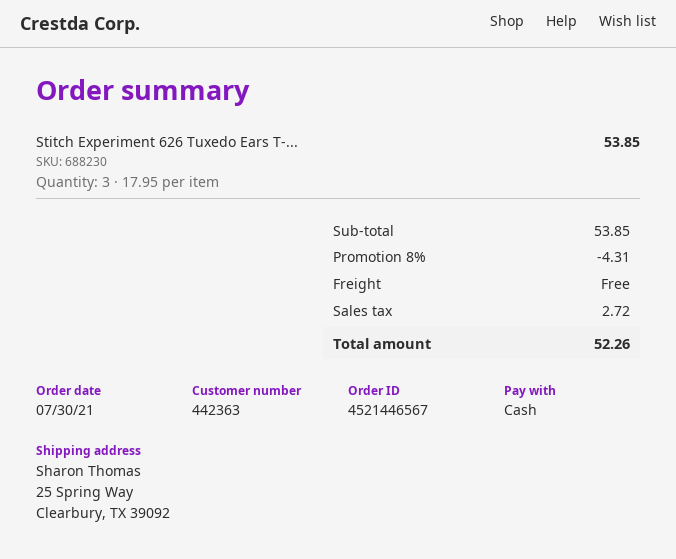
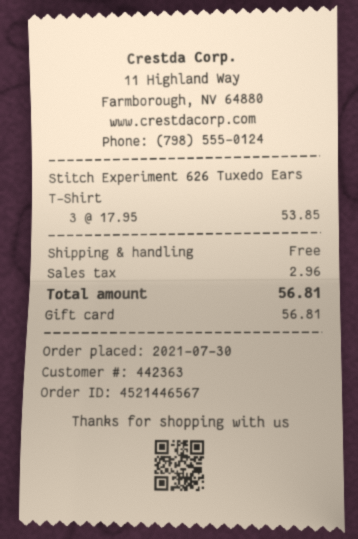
payment method: cash -> gift card
discount: 8% = 4.31 -> none
tax: 2.72 -> 2.96
total: 52.26 -> 56.81

